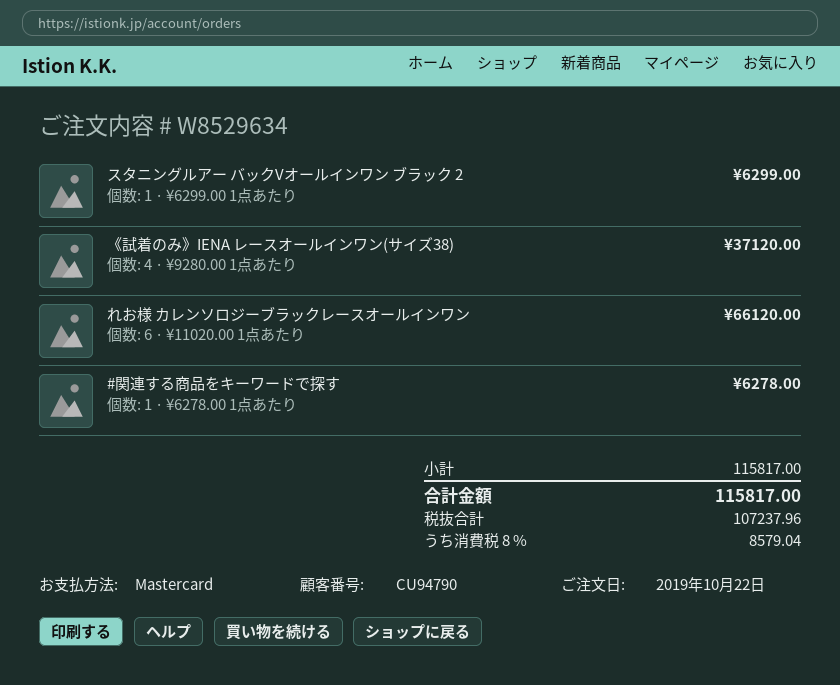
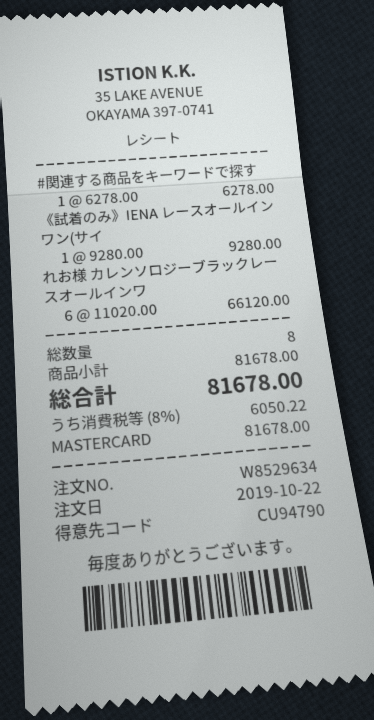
スタニングルアー バックVオールインワン ブラック 2: 1 x 6299.00 = 6299.00 -> none
《試着のみ》IENA レースオールインワン(サイズ38): 4 x 9280.00 = 37120.00 -> 1 x 9280.00 = 9280.00
subtotal: 115817.00 -> 81678.00
tax: 8% = 8579.04 -> 8% = 6050.22
total: 115817.00 -> 81678.00

